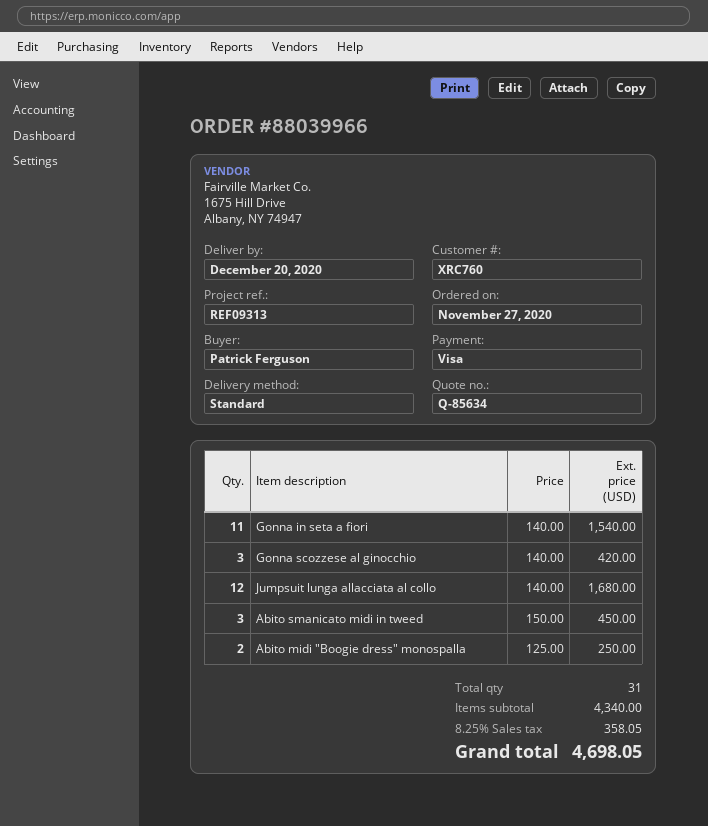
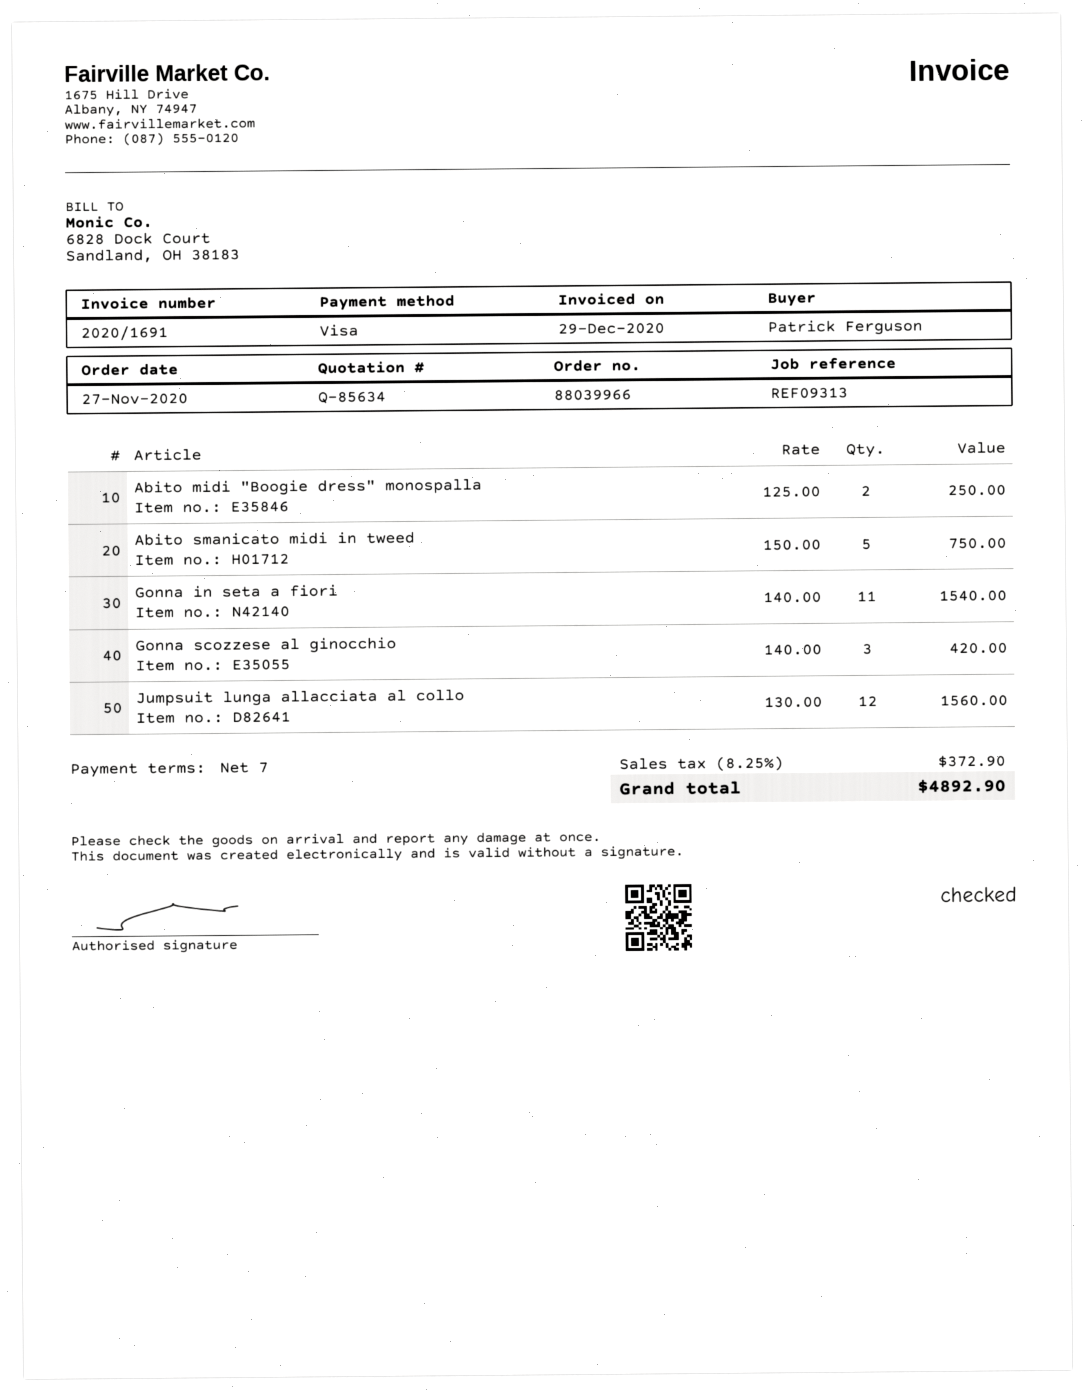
Jumpsuit lunga allacciata al collo: 12 x 140.00 = 1680.00 -> 12 x 130.00 = 1560.00
Abito smanicato midi in tweed: 3 x 150.00 = 450.00 -> 5 x 150.00 = 750.00
tax: 8.25% = 358.05 -> 8.25% = 372.90
total: 4698.05 -> 4892.90

